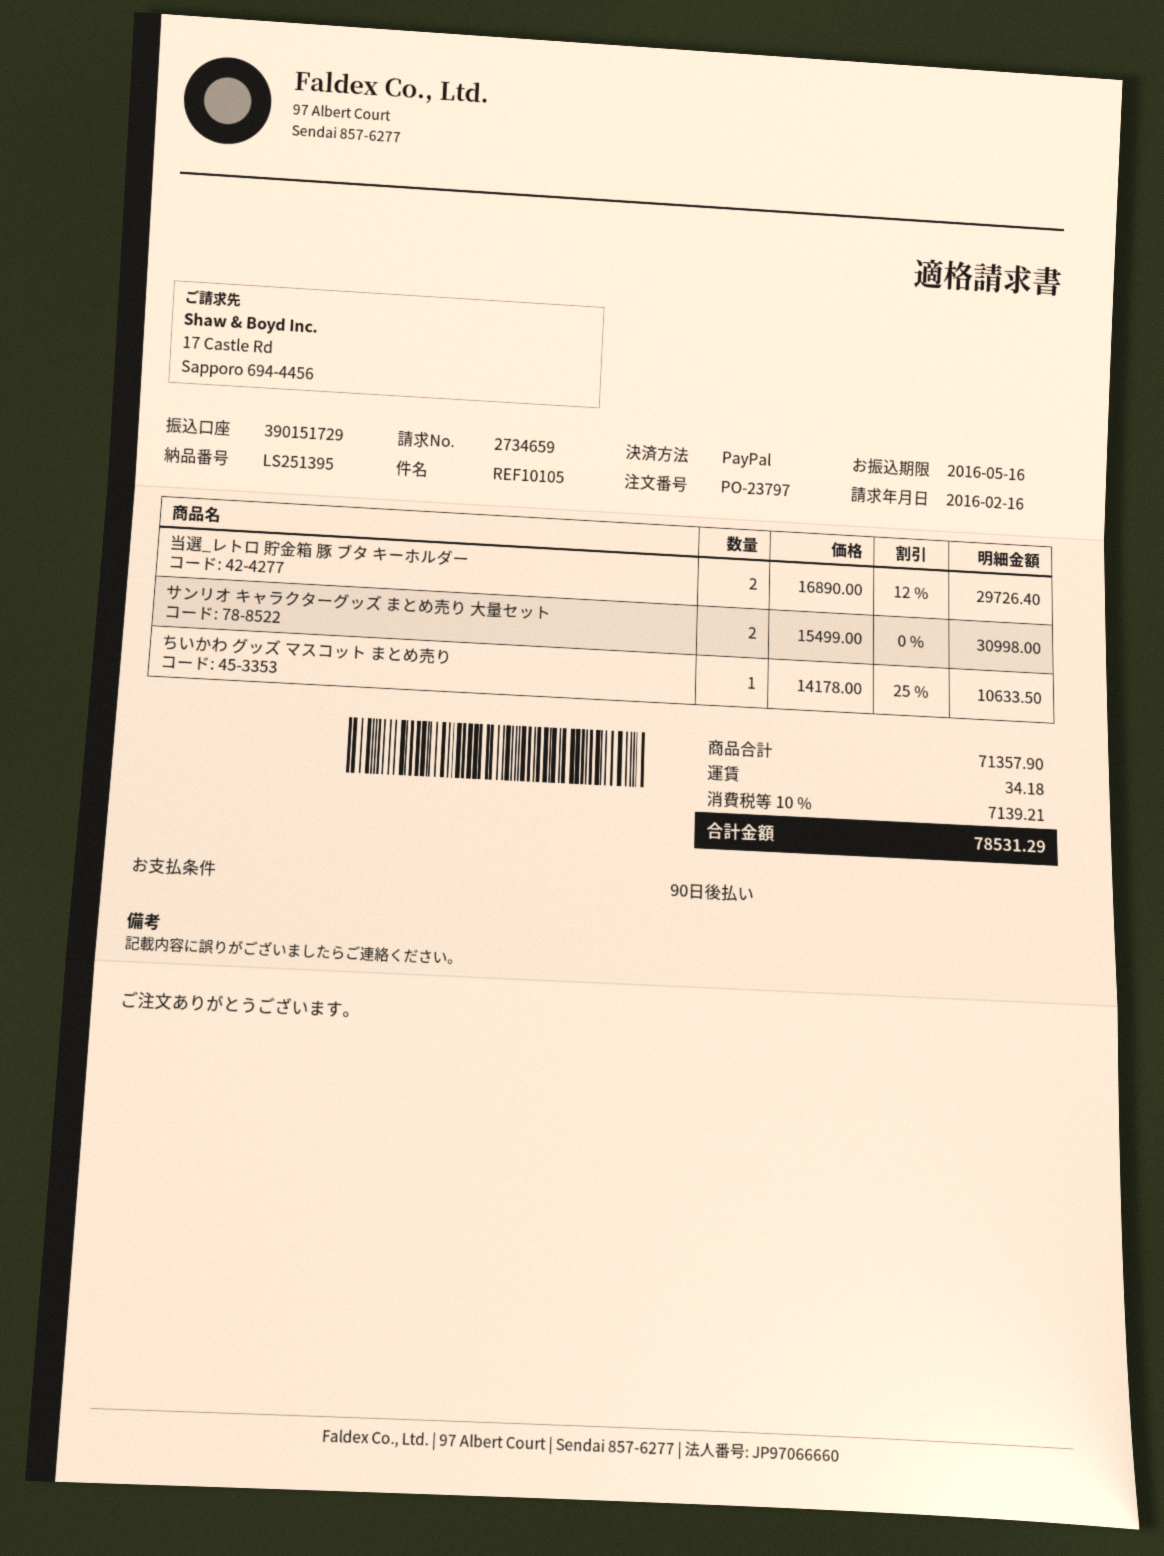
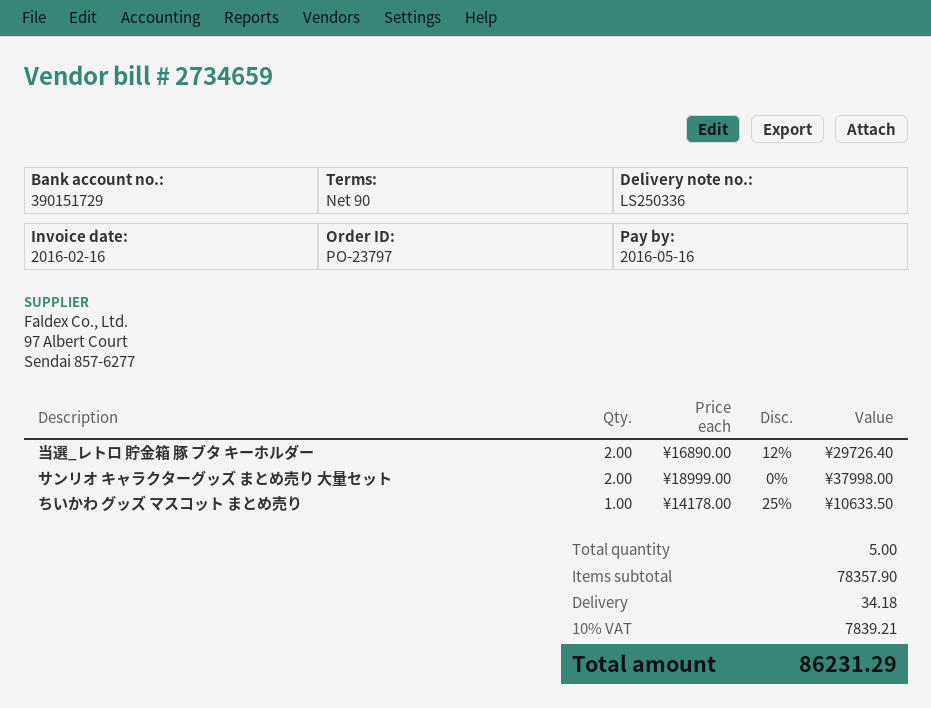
delivery note number: LS251395 -> LS250336
サンリオ キャラクターグッズ まとめ売り 大量セット: 2 x 15499.00 = 30998.00 -> 2 x 18999.00 = 37998.00
subtotal: 71357.90 -> 78357.90
tax: 10% = 7139.21 -> 10% = 7839.21
total: 78531.29 -> 86231.29

